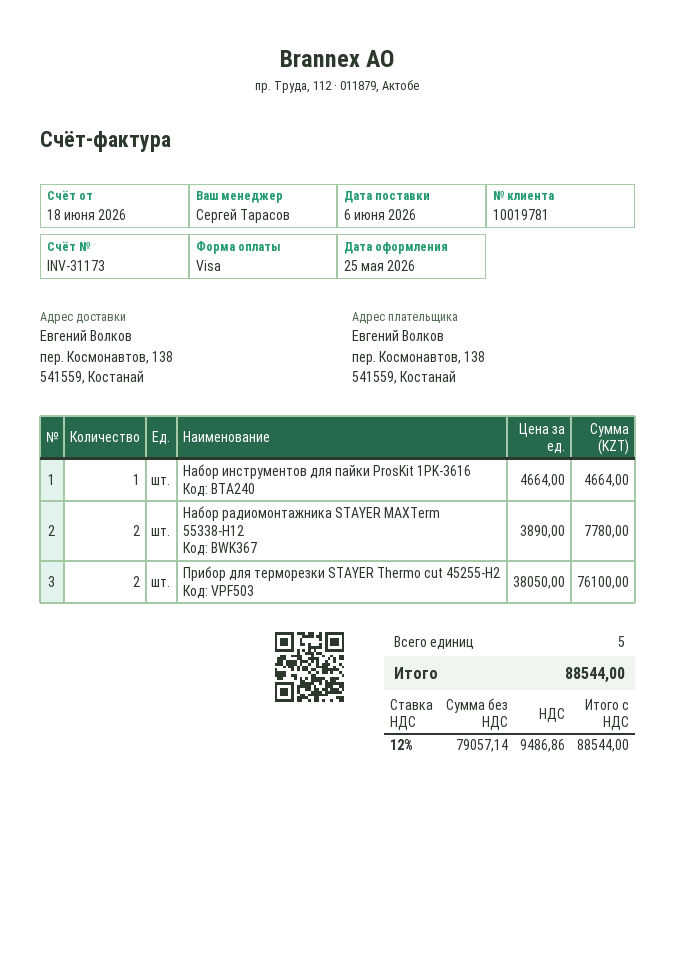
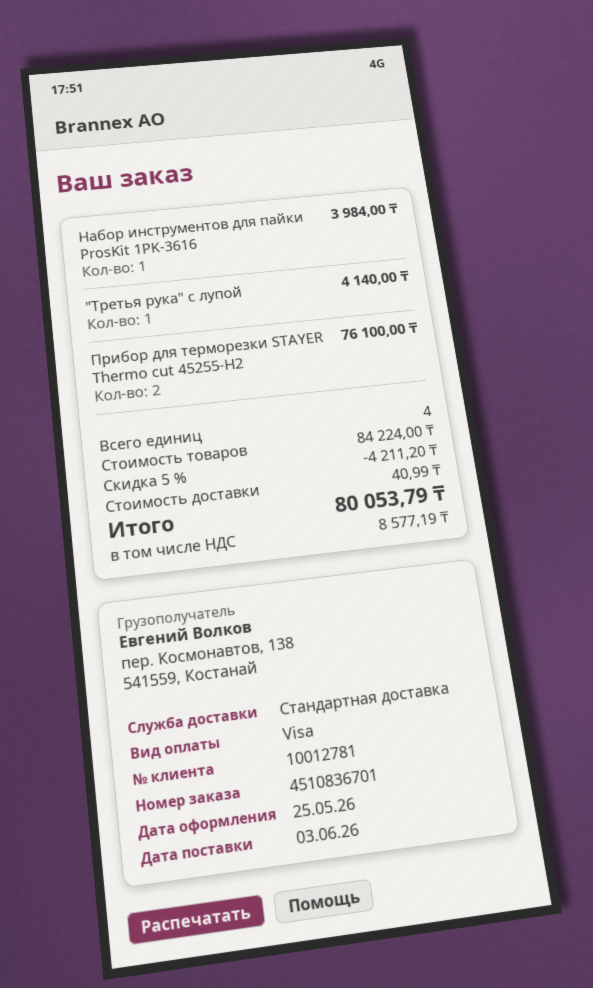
delivery date: 2026-06-06 -> 2026-06-03
customer number: 10019781 -> 10012781
Набор инструментов для пайки ProsKit 1PK-3616: 1 for 4664.00 -> 1 for 3984.00
Набор радиомонтажника STAYER MAXTerm 55338-H12: 2 for 7780.00 -> none
"Третья рука" с лупой: none -> 1 for 4140.00
total quantity: 5 -> 4
discount: none -> 5% = 4211.20
shipping: none -> 40.99
tax: 9486.86 -> 8577.19
total: 88544.00 -> 80053.79

